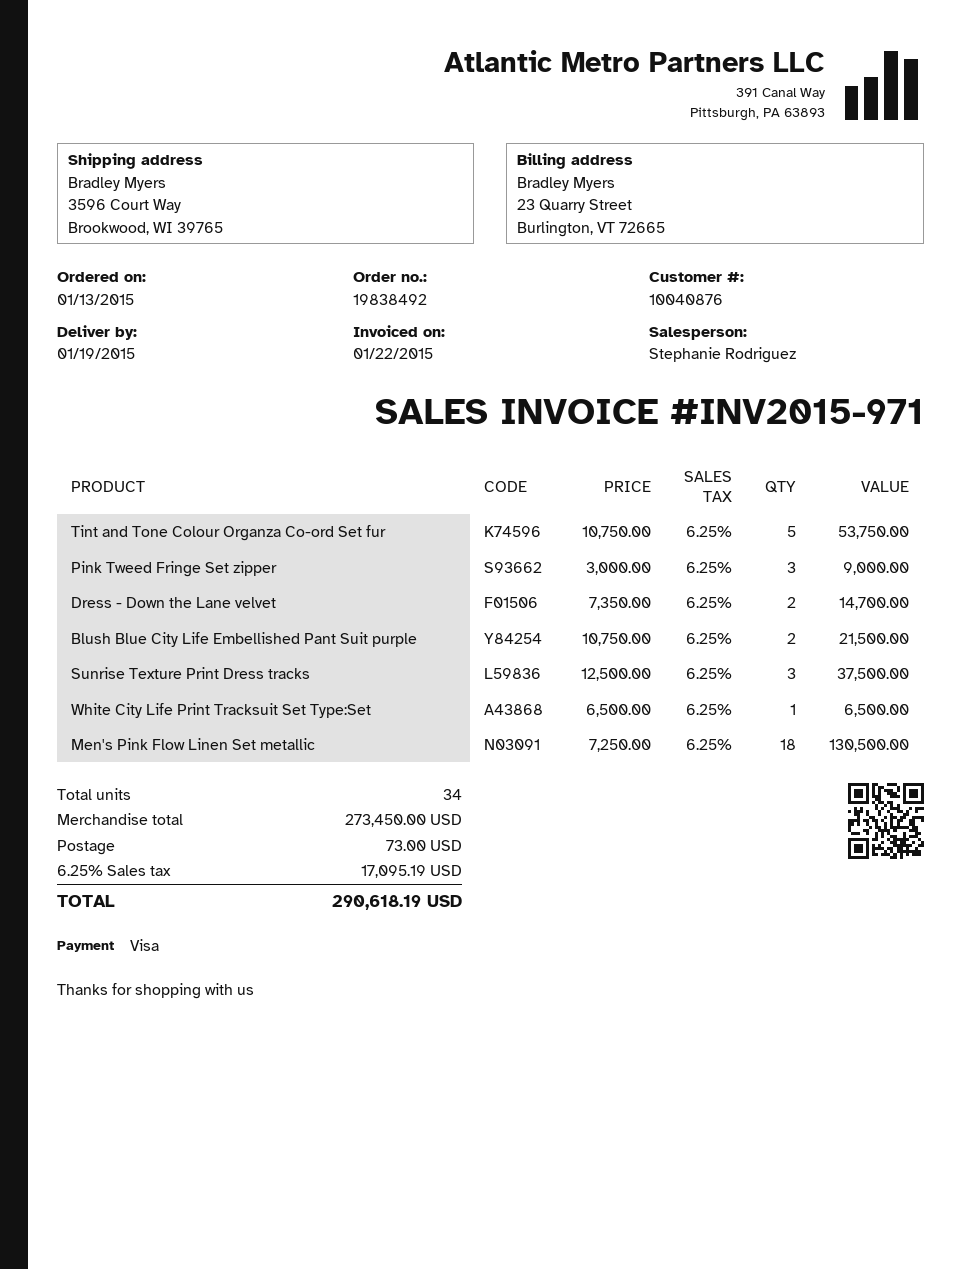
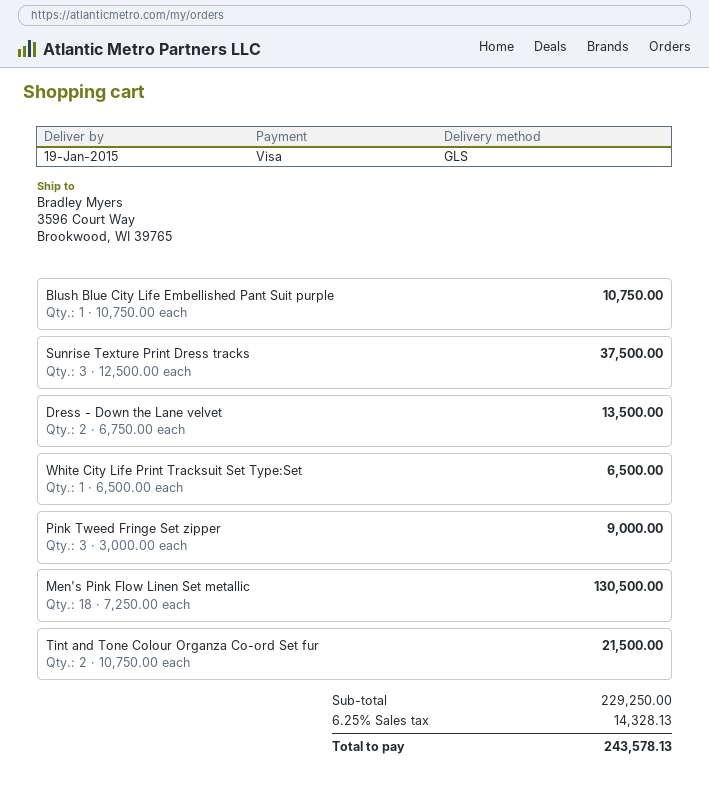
Tint and Tone Colour Organza Co-ord Set fur: 5 x 10750.00 = 53750.00 -> 2 x 10750.00 = 21500.00
Dress - Down the Lane velvet: 2 x 7350.00 = 14700.00 -> 2 x 6750.00 = 13500.00
Blush Blue City Life Embellished Pant Suit purple: 2 x 10750.00 = 21500.00 -> 1 x 10750.00 = 10750.00
subtotal: 273450.00 -> 229250.00
shipping: 73.00 -> none
tax: 6.25% = 17095.19 -> 6.25% = 14328.13
total: 290618.19 -> 243578.13

